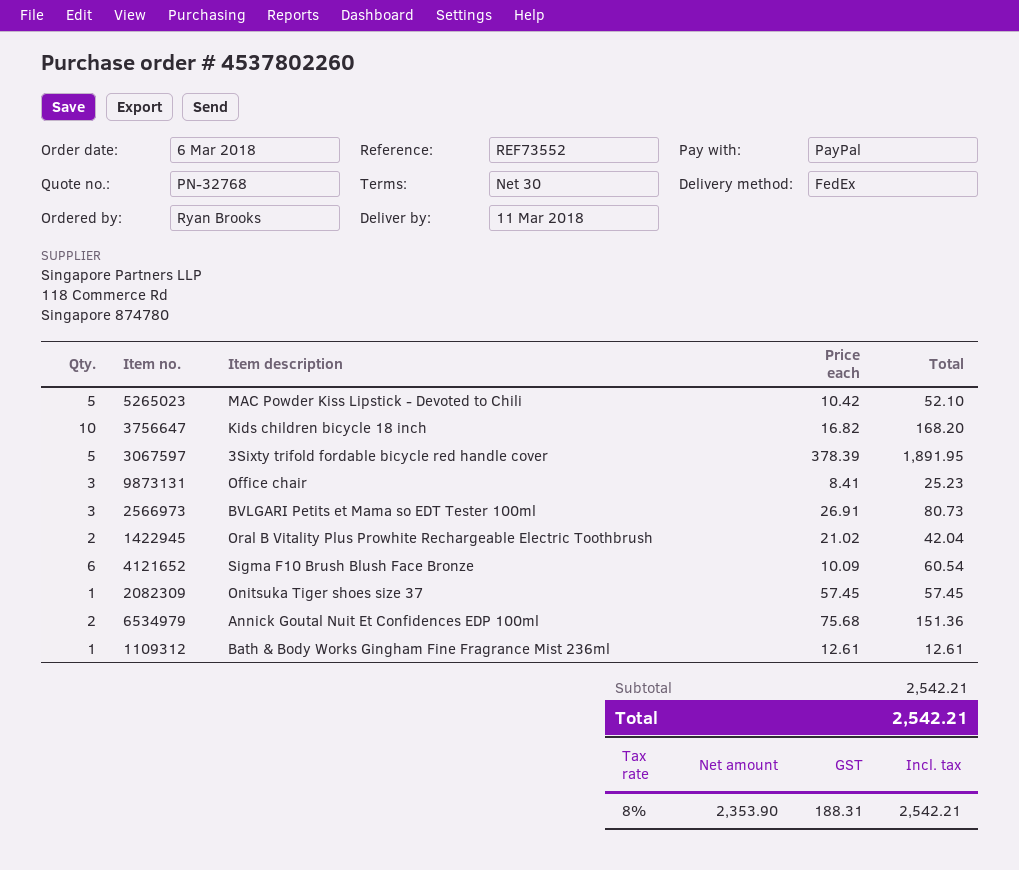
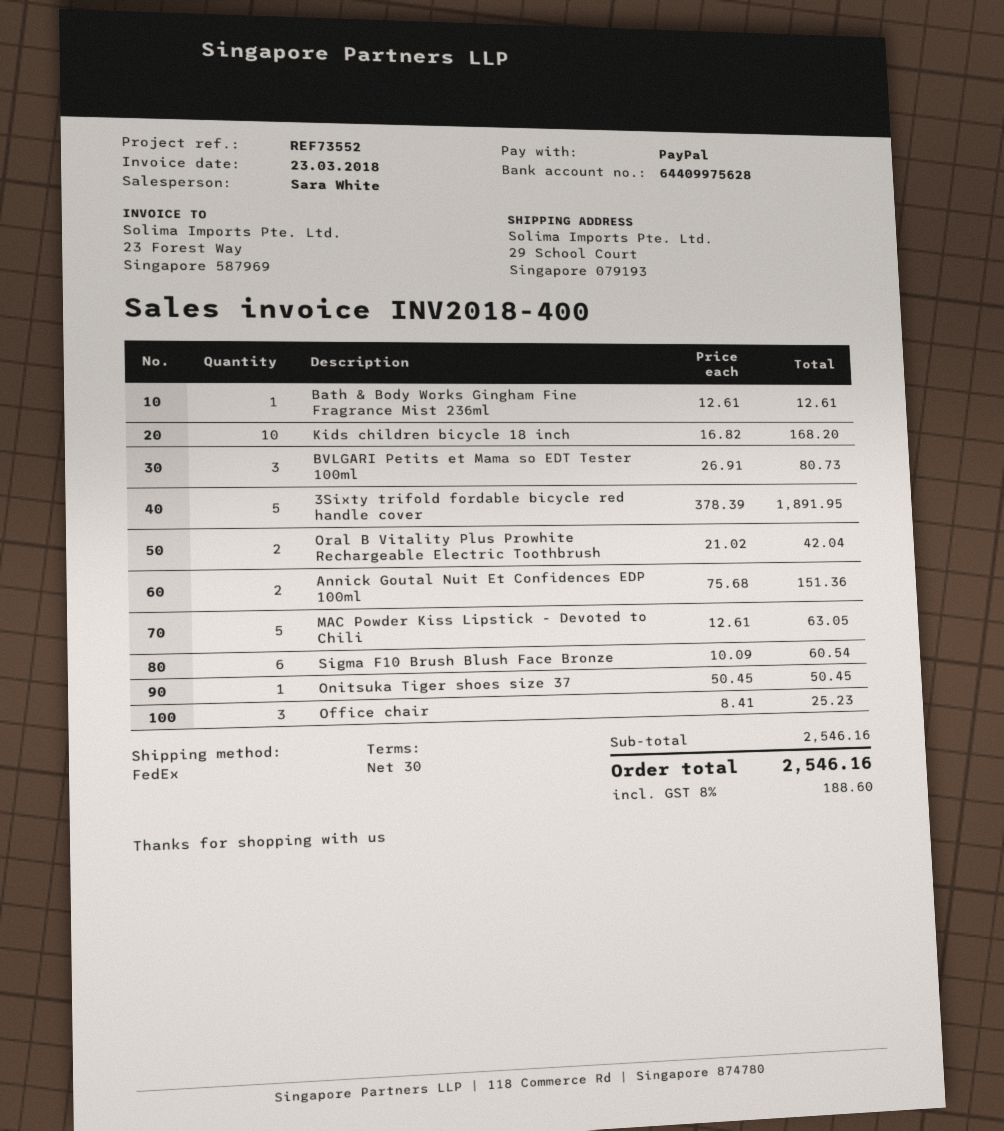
MAC Powder Kiss Lipstick - Devoted to Chili: 5 x 10.42 = 52.10 -> 5 x 12.61 = 63.05
Onitsuka Tiger shoes size 37: 1 x 57.45 = 57.45 -> 1 x 50.45 = 50.45
subtotal: 2542.21 -> 2546.16
tax: 8% = 188.31 -> 8% = 188.60
total: 2542.21 -> 2546.16

